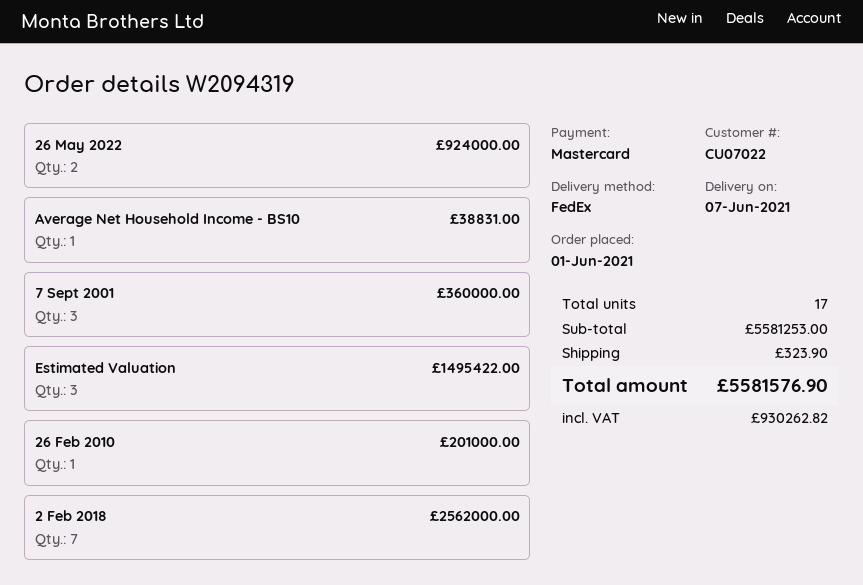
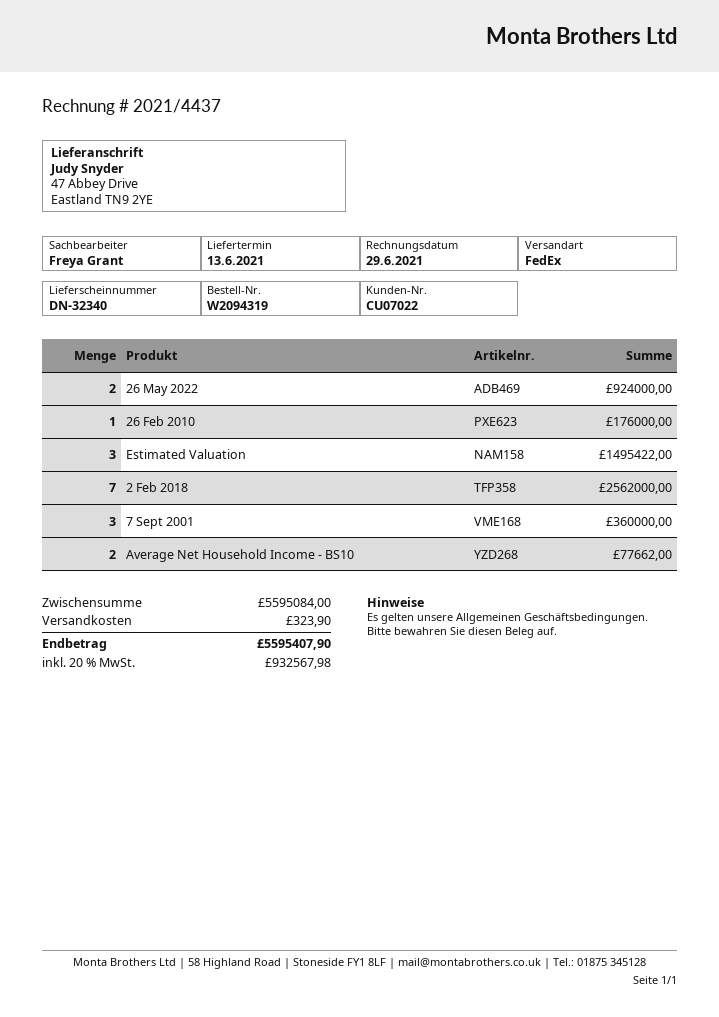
delivery date: 2021-06-07 -> 2021-06-13
Average Net Household Income - BS10: 1 for 38831.00 -> 2 for 77662.00
26 Feb 2010: 1 for 201000.00 -> 1 for 176000.00
subtotal: 5581253.00 -> 5595084.00
tax: 930262.82 -> 932567.98
total: 5581576.90 -> 5595407.90

